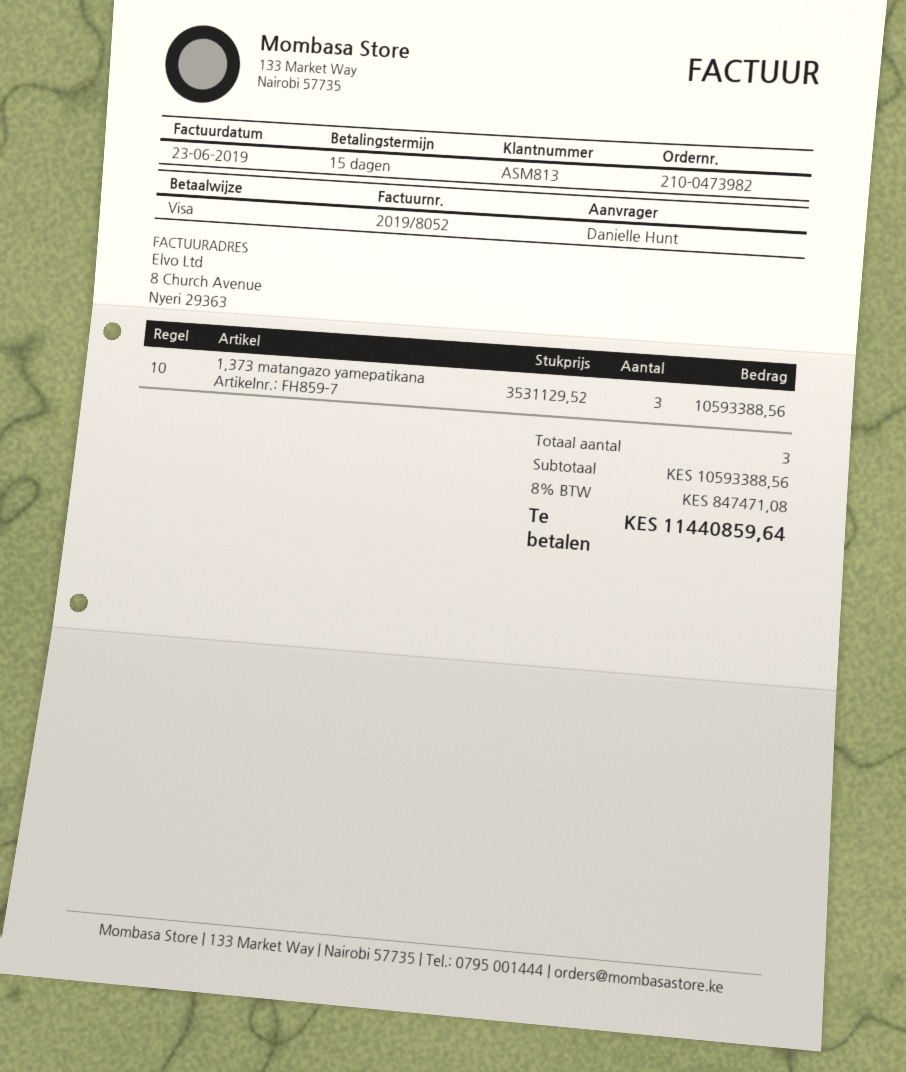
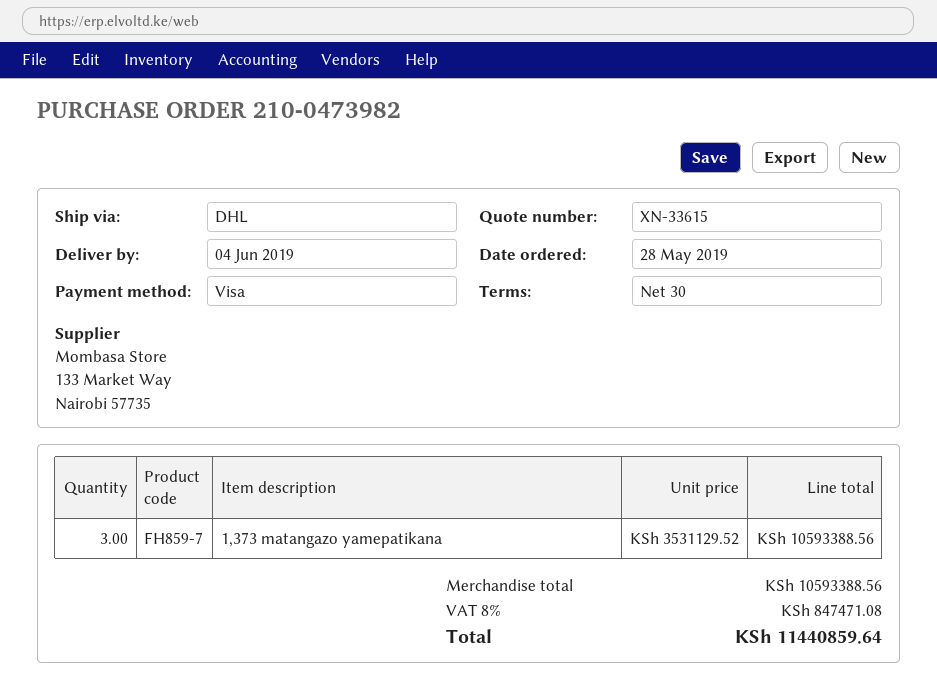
payment terms: 15 days -> 30 days

